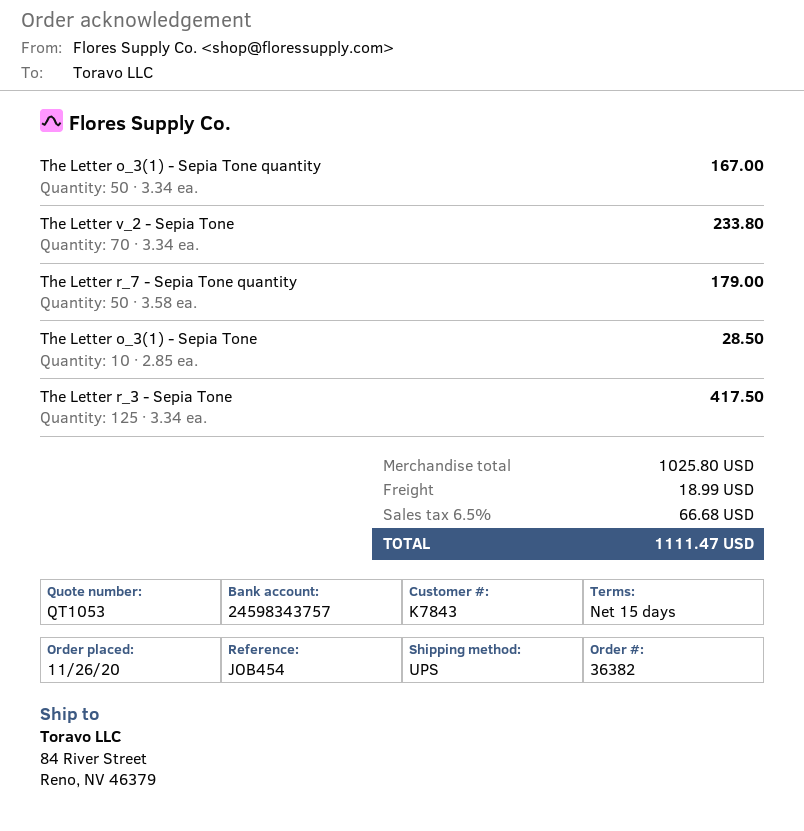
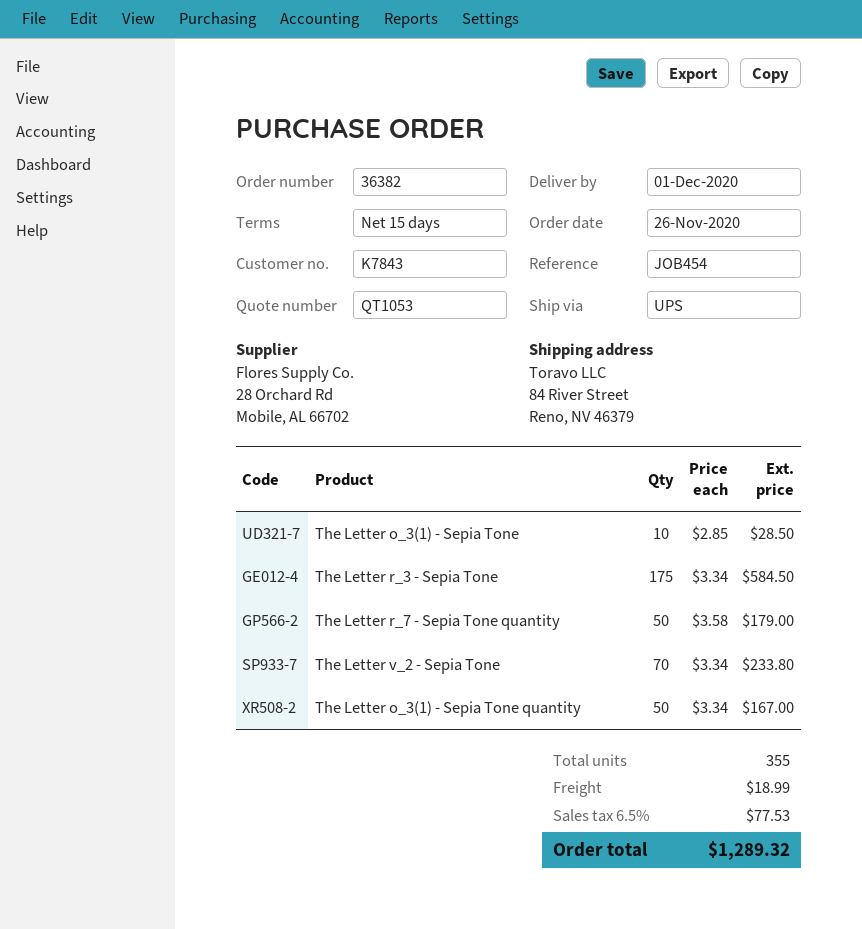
The Letter r_3 - Sepia Tone: 125 x 3.34 = 417.50 -> 175 x 3.34 = 584.50
tax: 6.5% = 66.68 -> 6.5% = 77.53
total: 1111.47 -> 1289.32

